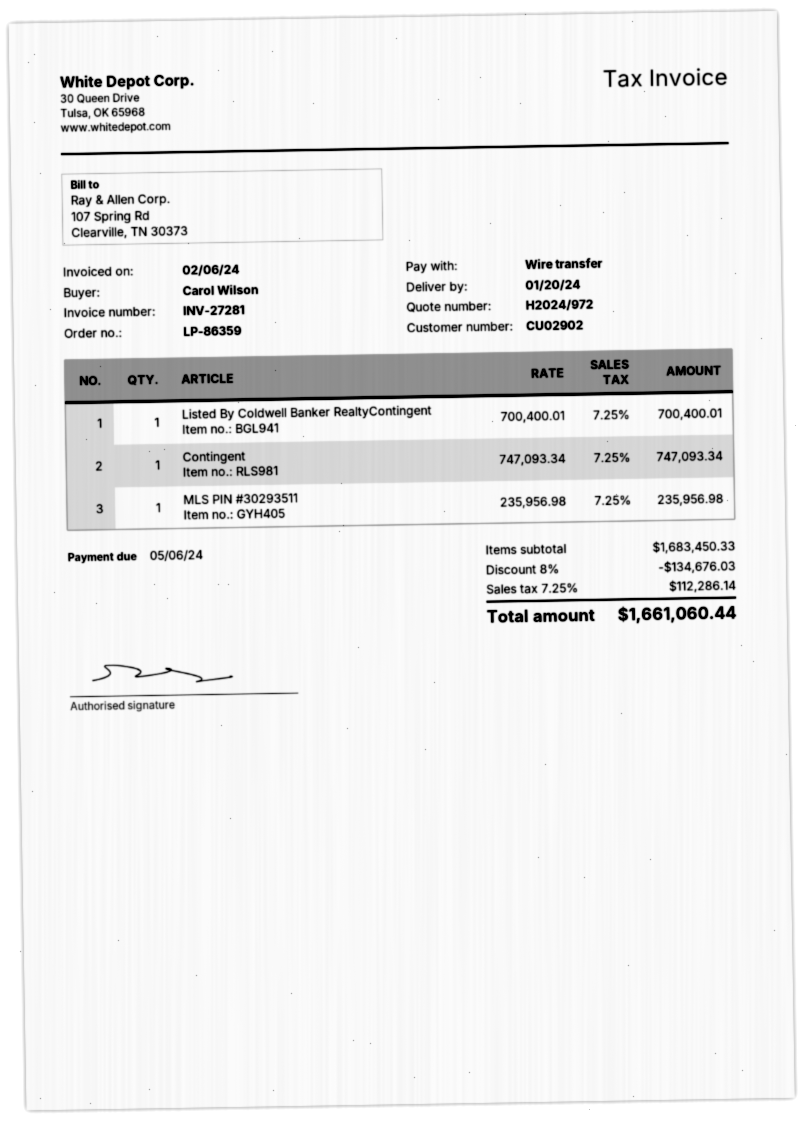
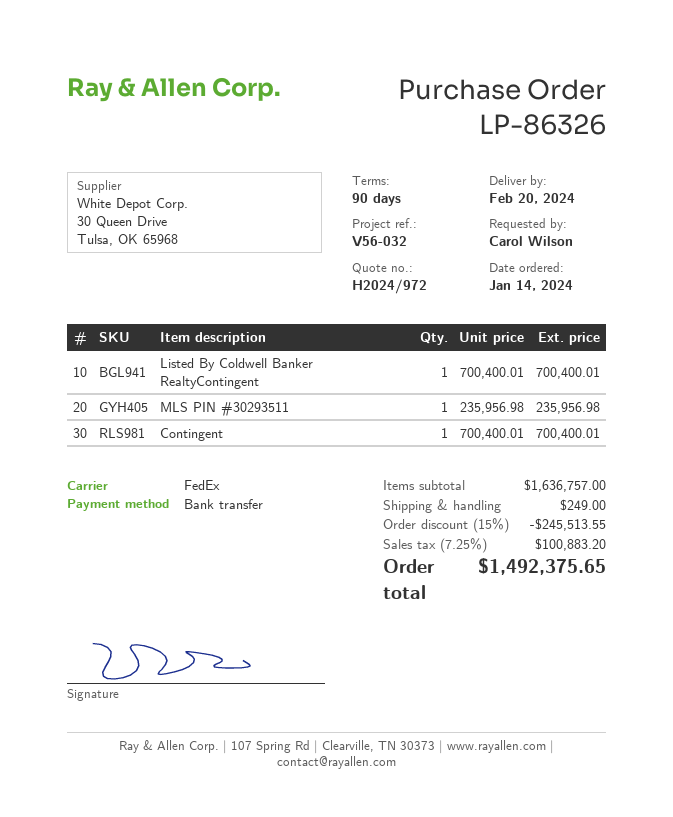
order number: LP-86359 -> LP-86326
delivery date: 2024-01-20 -> 2024-02-20
Contingent: 1 x 747093.34 = 747093.34 -> 1 x 700400.01 = 700400.01
subtotal: 1683450.33 -> 1636757.00
discount: 8% = 134676.03 -> 15% = 245513.55
shipping: none -> 249.00
tax: 7.25% = 112286.14 -> 7.25% = 100883.20
total: 1661060.44 -> 1492375.65

